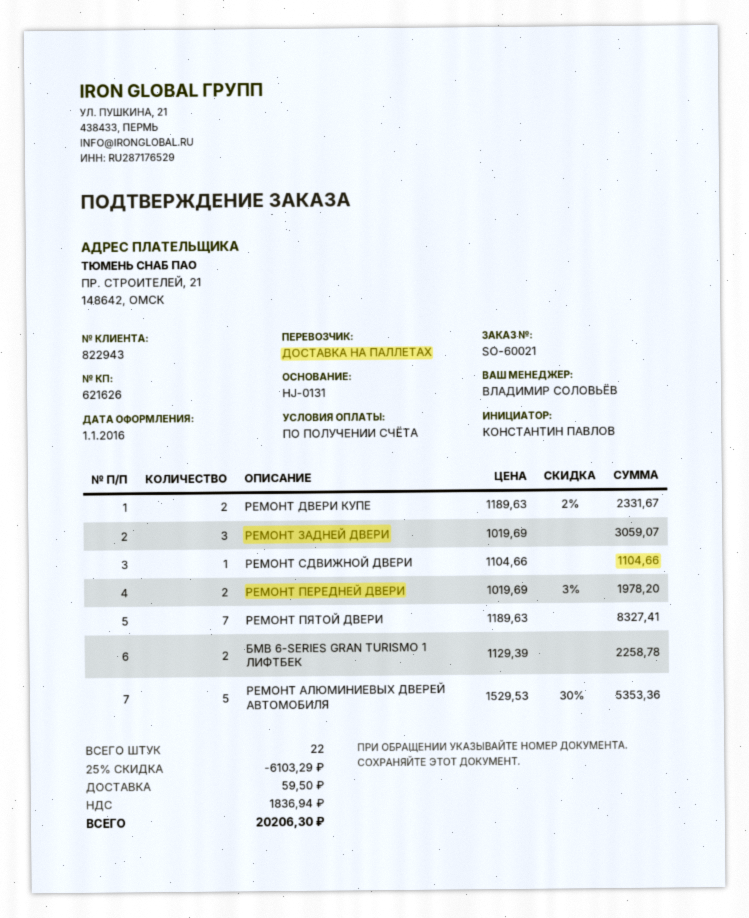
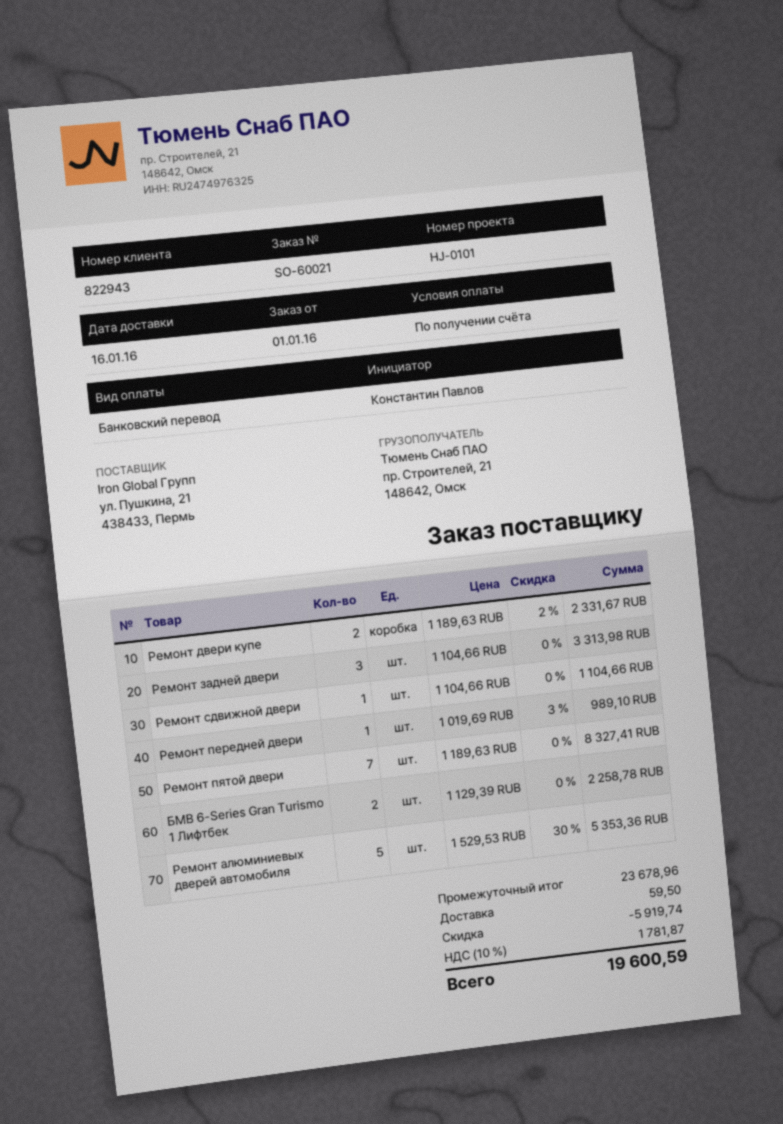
reference: HJ-0131 -> HJ-0101
РЕМОНТ ЗАДНЕЙ ДВЕРИ: 3 x 1019.69 = 3059.07 -> 3 x 1104.66 = 3313.98
РЕМОНТ ПЕРЕДНЕЙ ДВЕРИ: 2 x 1019.69 - 3% = 1978.20 -> 1 x 1019.69 - 3% = 989.10
discount: 6103.29 -> 5919.74
tax: 1836.94 -> 1781.87
total: 20206.30 -> 19600.59

